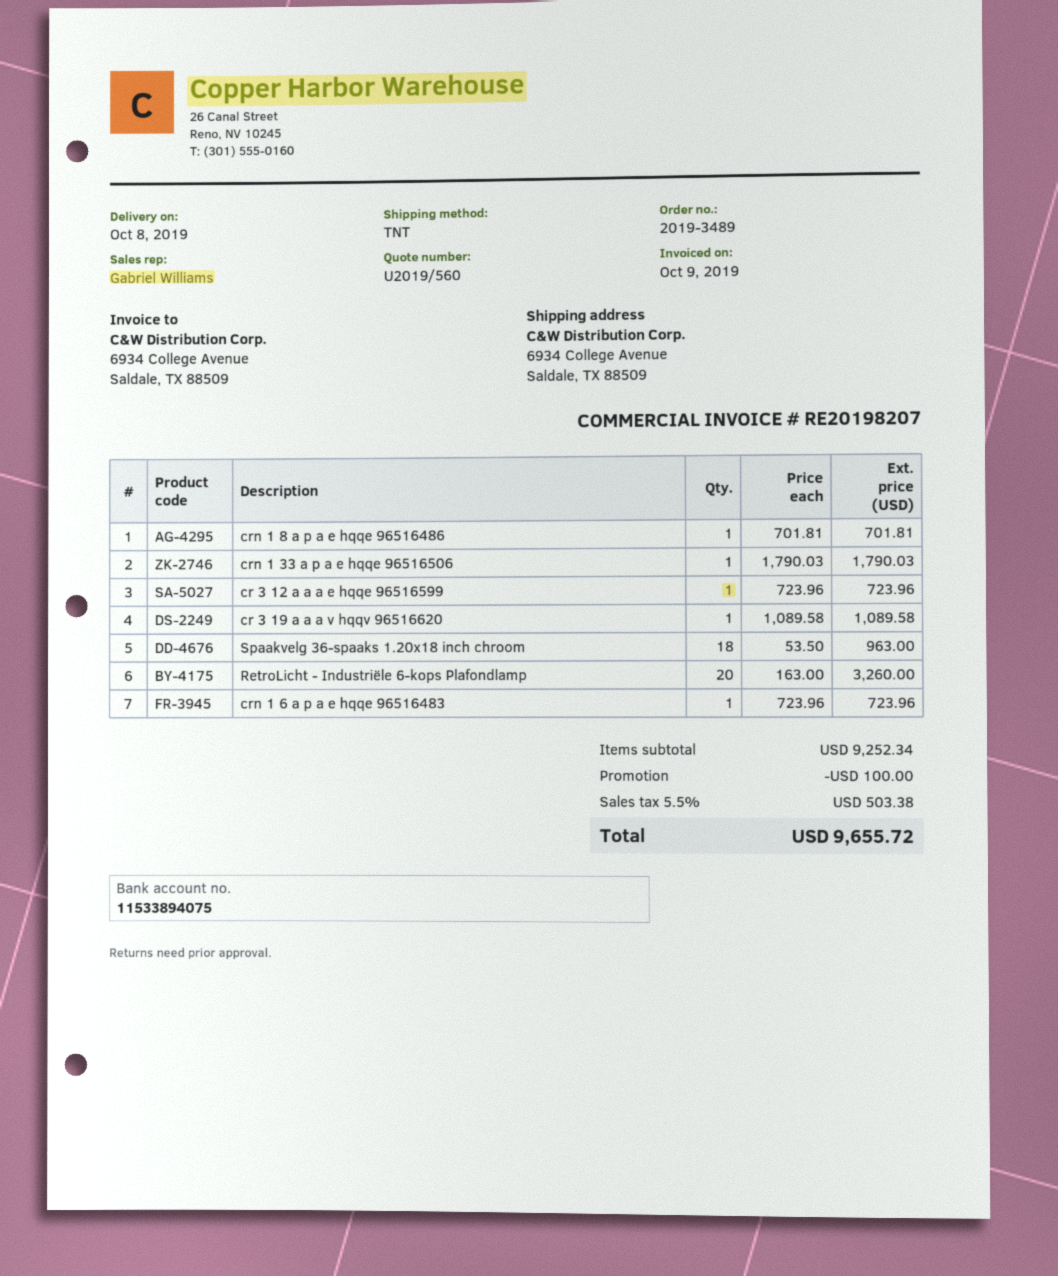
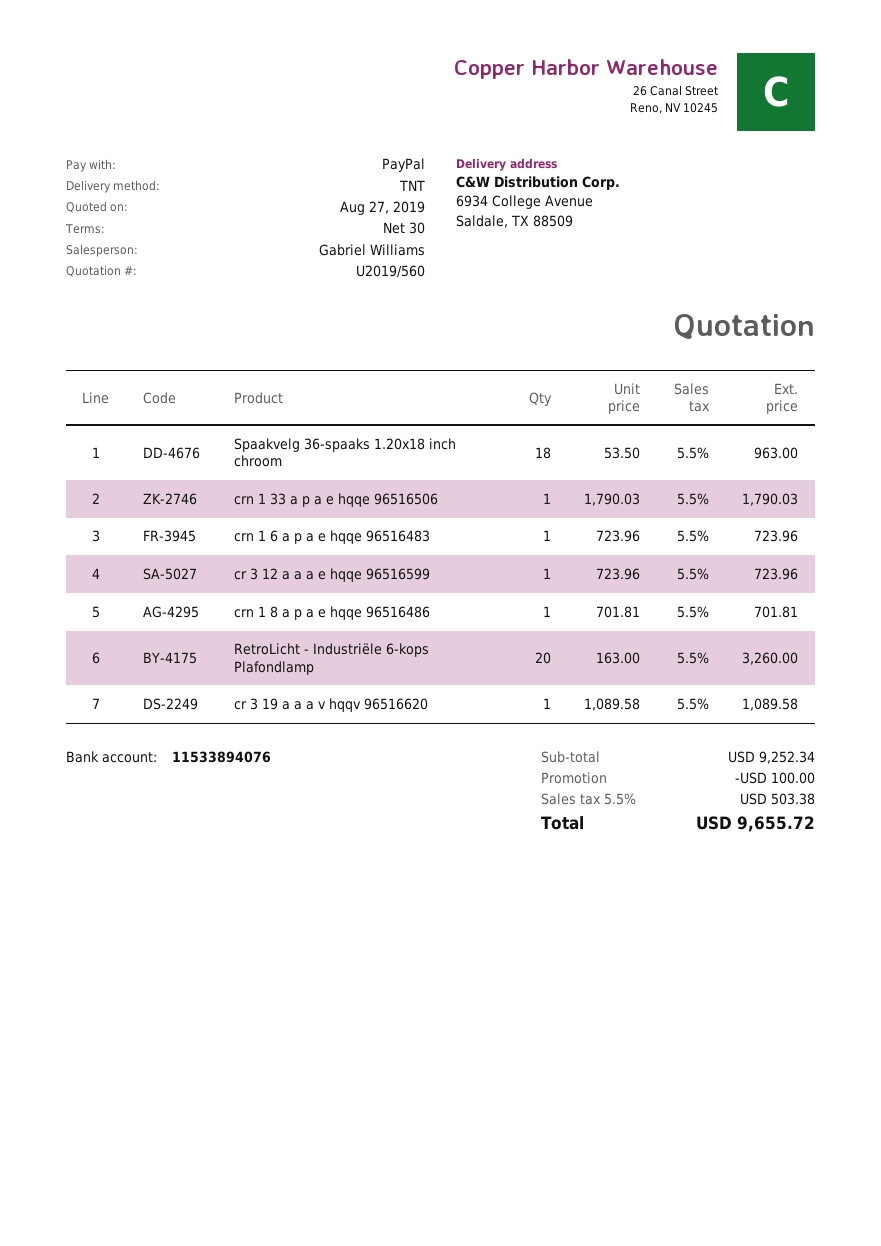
bank account: 11533894075 -> 11533894076

